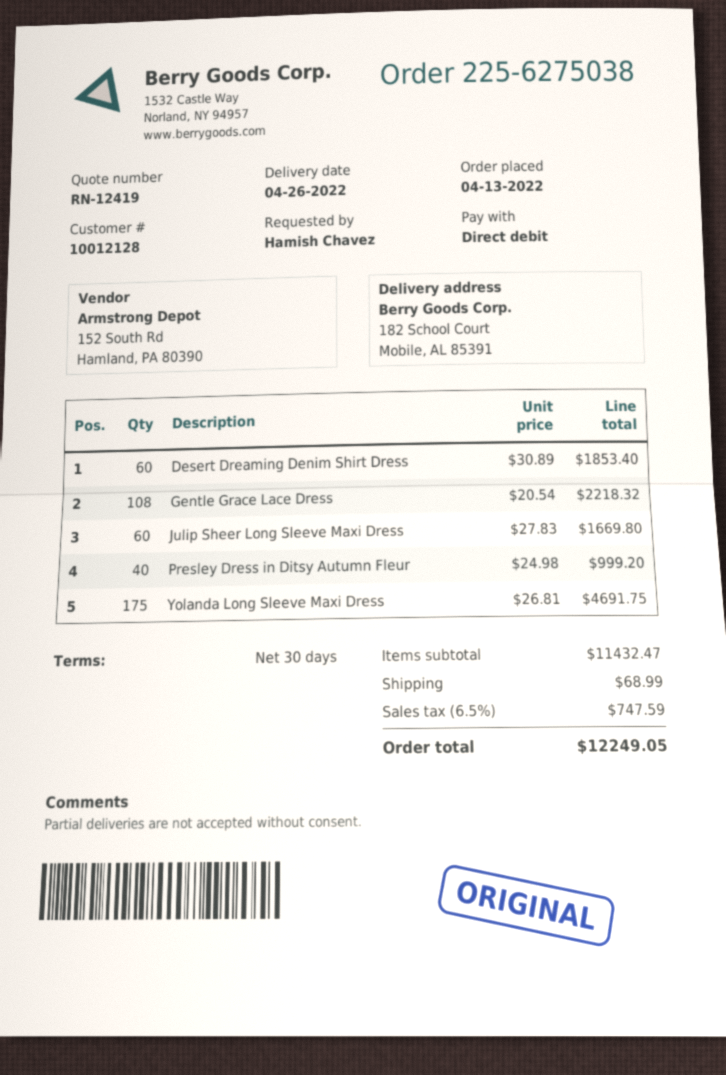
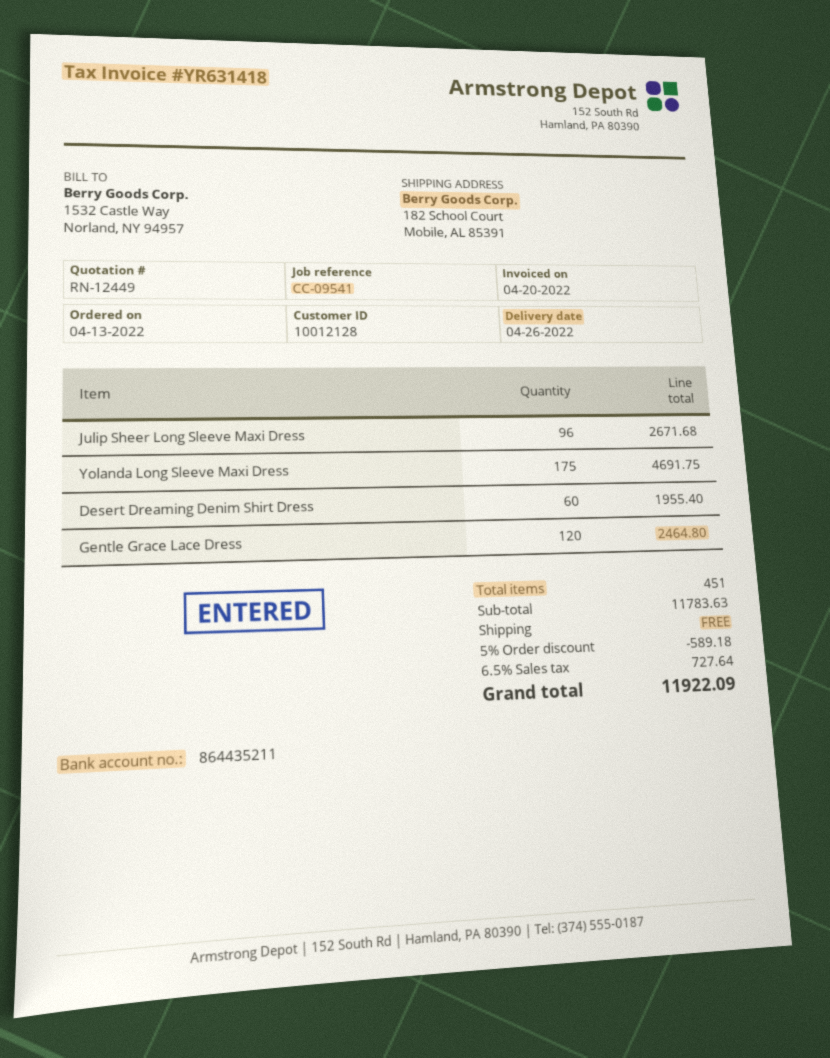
quote number: RN-12419 -> RN-12449
Desert Dreaming Denim Shirt Dress: 60 for 1853.40 -> 60 for 1955.40
Gentle Grace Lace Dress: 108 for 2218.32 -> 120 for 2464.80
Julip Sheer Long Sleeve Maxi Dress: 60 for 1669.80 -> 96 for 2671.68
Presley Dress in Ditsy Autumn Fleur: 40 for 999.20 -> none
subtotal: 11432.47 -> 11783.63
discount: none -> 5% = 589.18
shipping: 68.99 -> 0.00
tax: 6.5% = 747.59 -> 6.5% = 727.64
total: 12249.05 -> 11922.09

